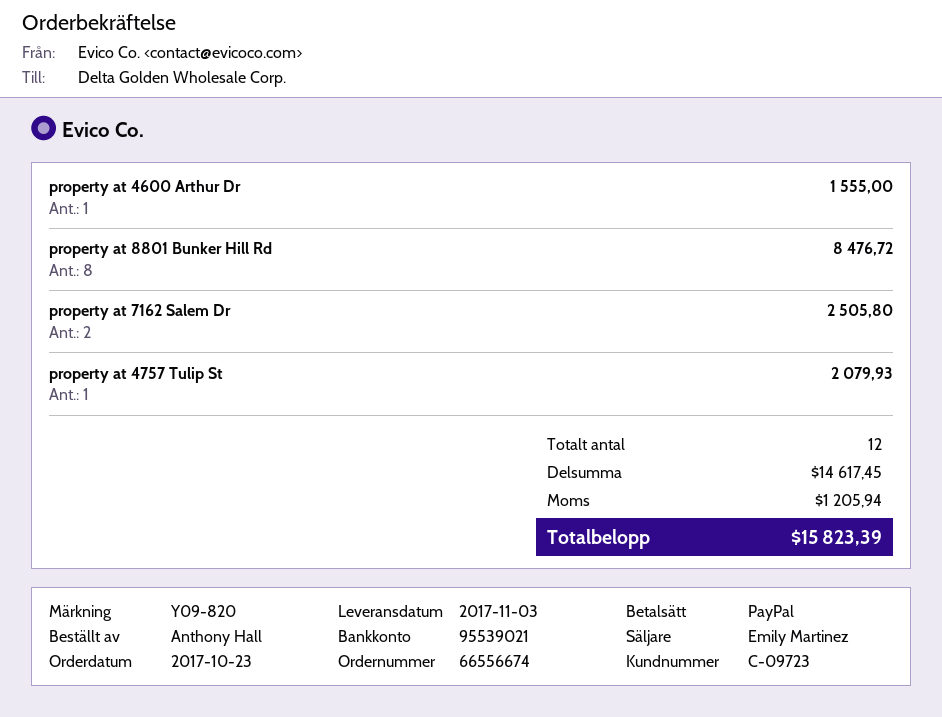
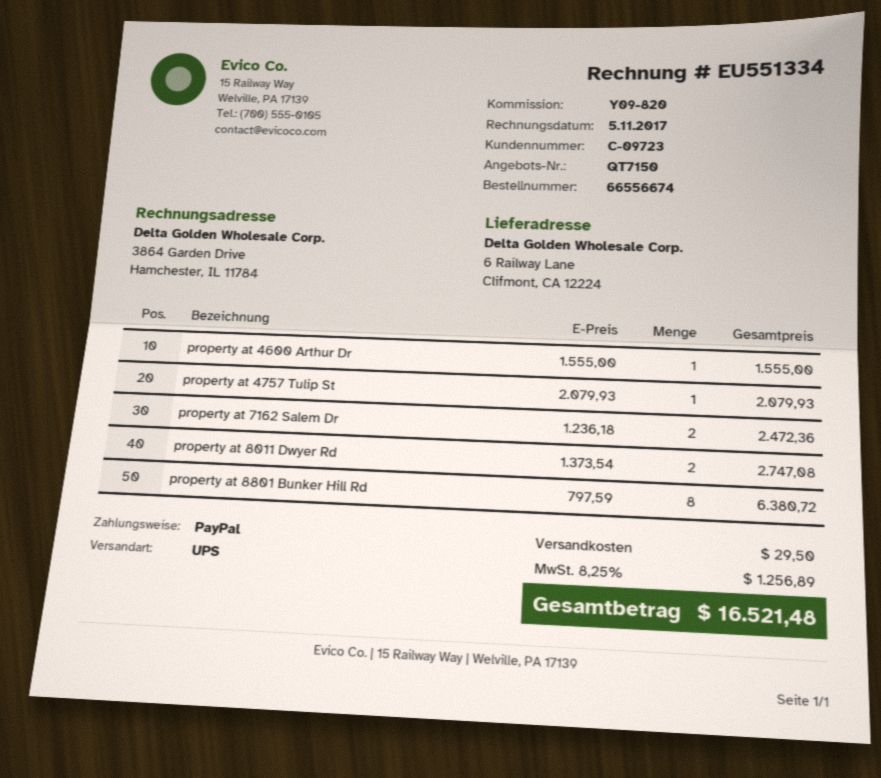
property at 8801 Bunker Hill Rd: 8 for 8476.72 -> 8 for 6380.72
property at 7162 Salem Dr: 2 for 2505.80 -> 2 for 2472.36
property at 8011 Dwyer Rd: none -> 2 for 2747.08
shipping: none -> 29.50
tax: 1205.94 -> 1256.89
total: 15823.39 -> 16521.48

